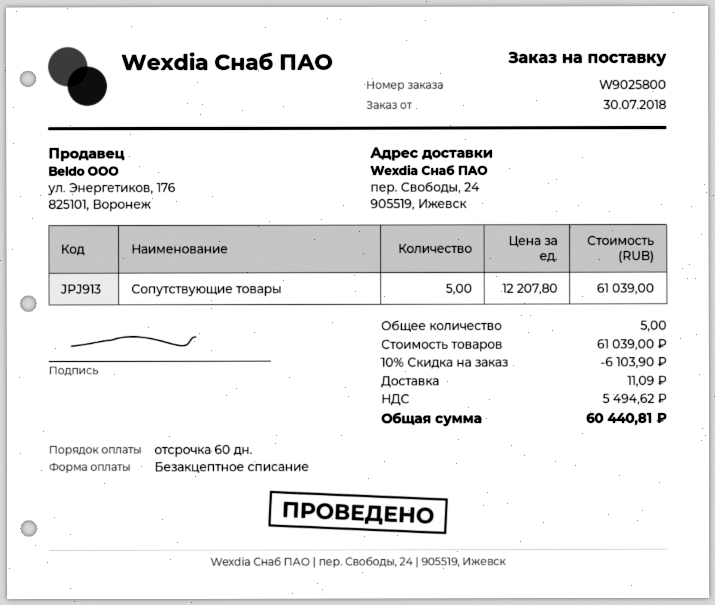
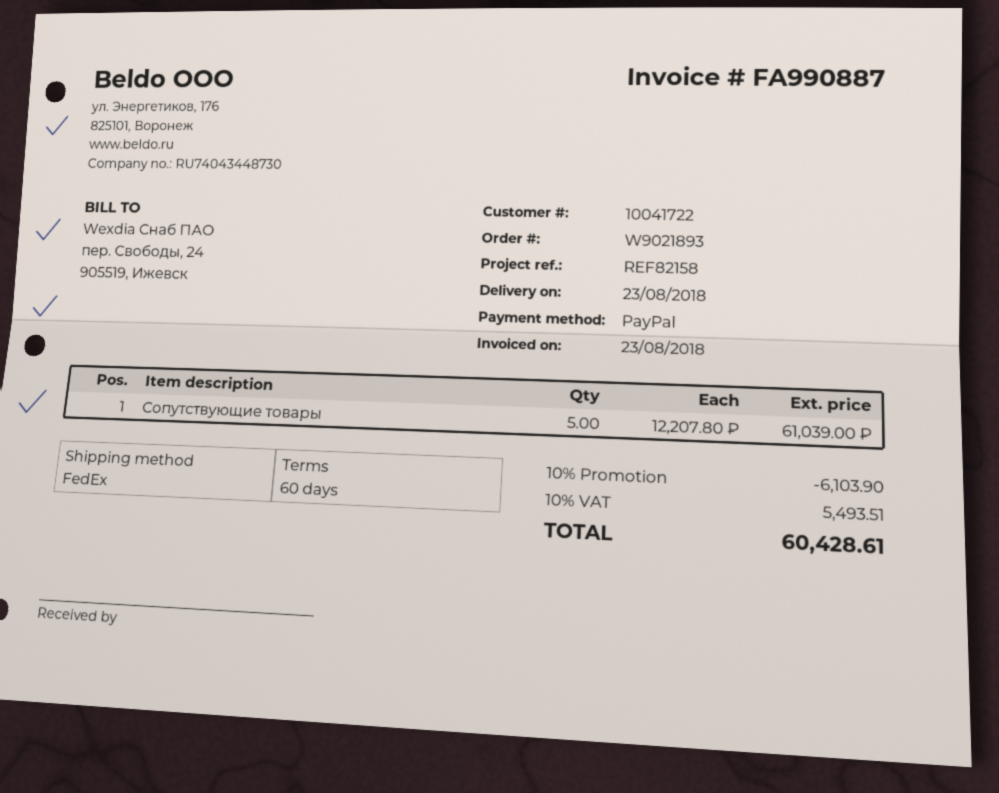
order number: W9025800 -> W9021893
payment method: direct debit -> PayPal
shipping: 11.09 -> none
tax: 5494.62 -> 5493.51
total: 60440.81 -> 60428.61

